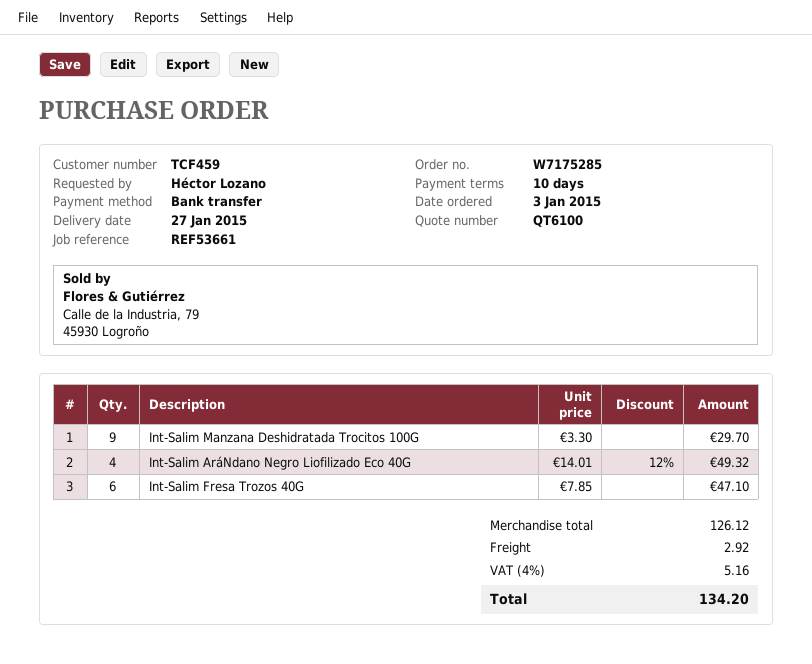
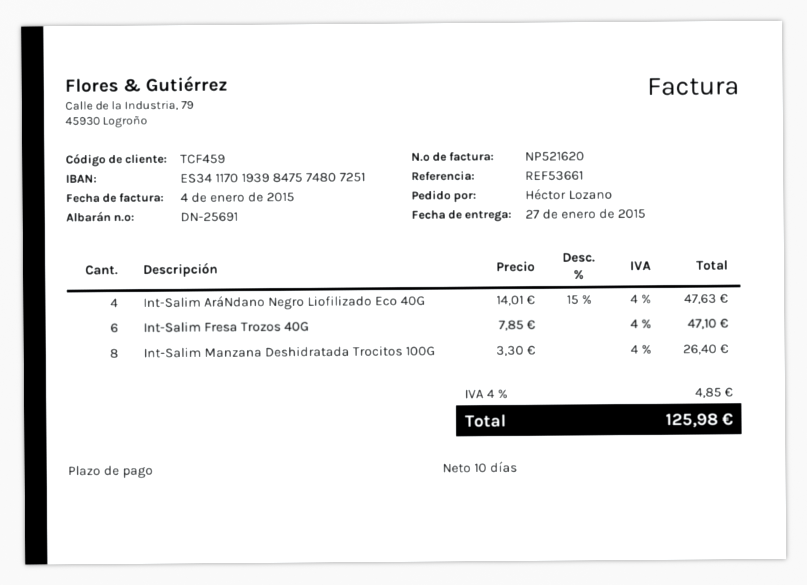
Int-Salim Manzana Deshidratada Trocitos 100G: 9 x 3.30 = 29.70 -> 8 x 3.30 = 26.40
Int-Salim AráNdano Negro Liofilizado Eco 40G: 4 x 14.01 - 12% = 49.32 -> 4 x 14.01 - 15% = 47.63
shipping: 2.92 -> none
tax: 4% = 5.16 -> 4% = 4.85
total: 134.20 -> 125.98

